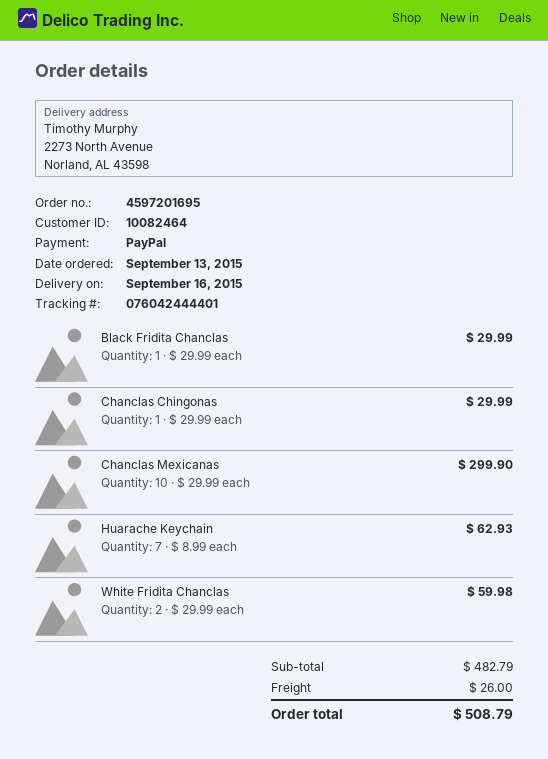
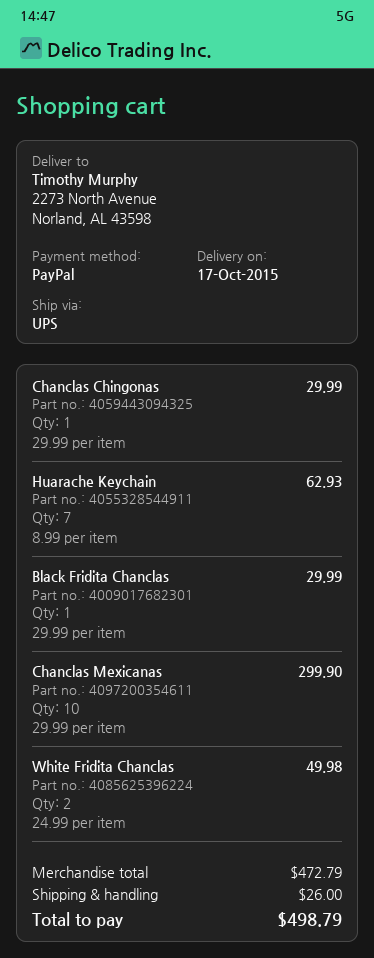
delivery date: 2015-09-16 -> 2015-10-17
White Fridita Chanclas: 2 x 29.99 = 59.98 -> 2 x 24.99 = 49.98
subtotal: 482.79 -> 472.79
total: 508.79 -> 498.79

